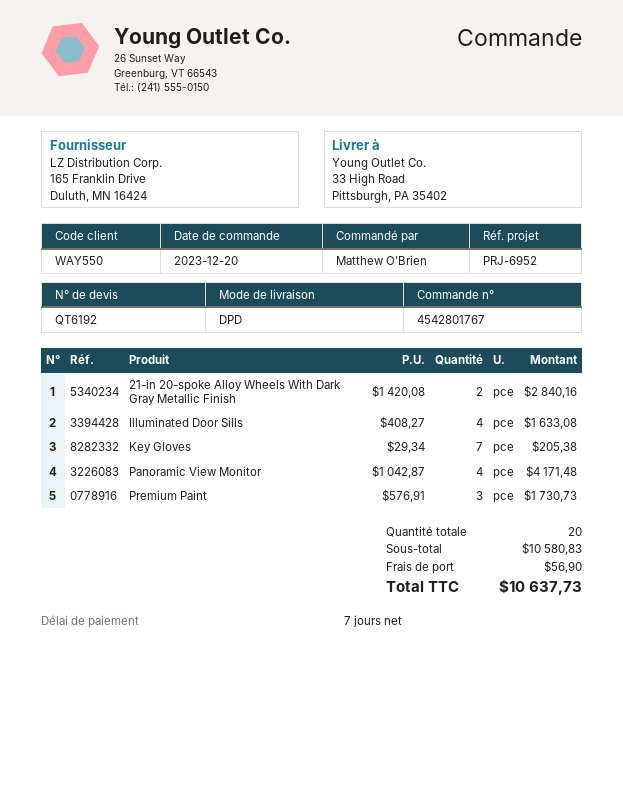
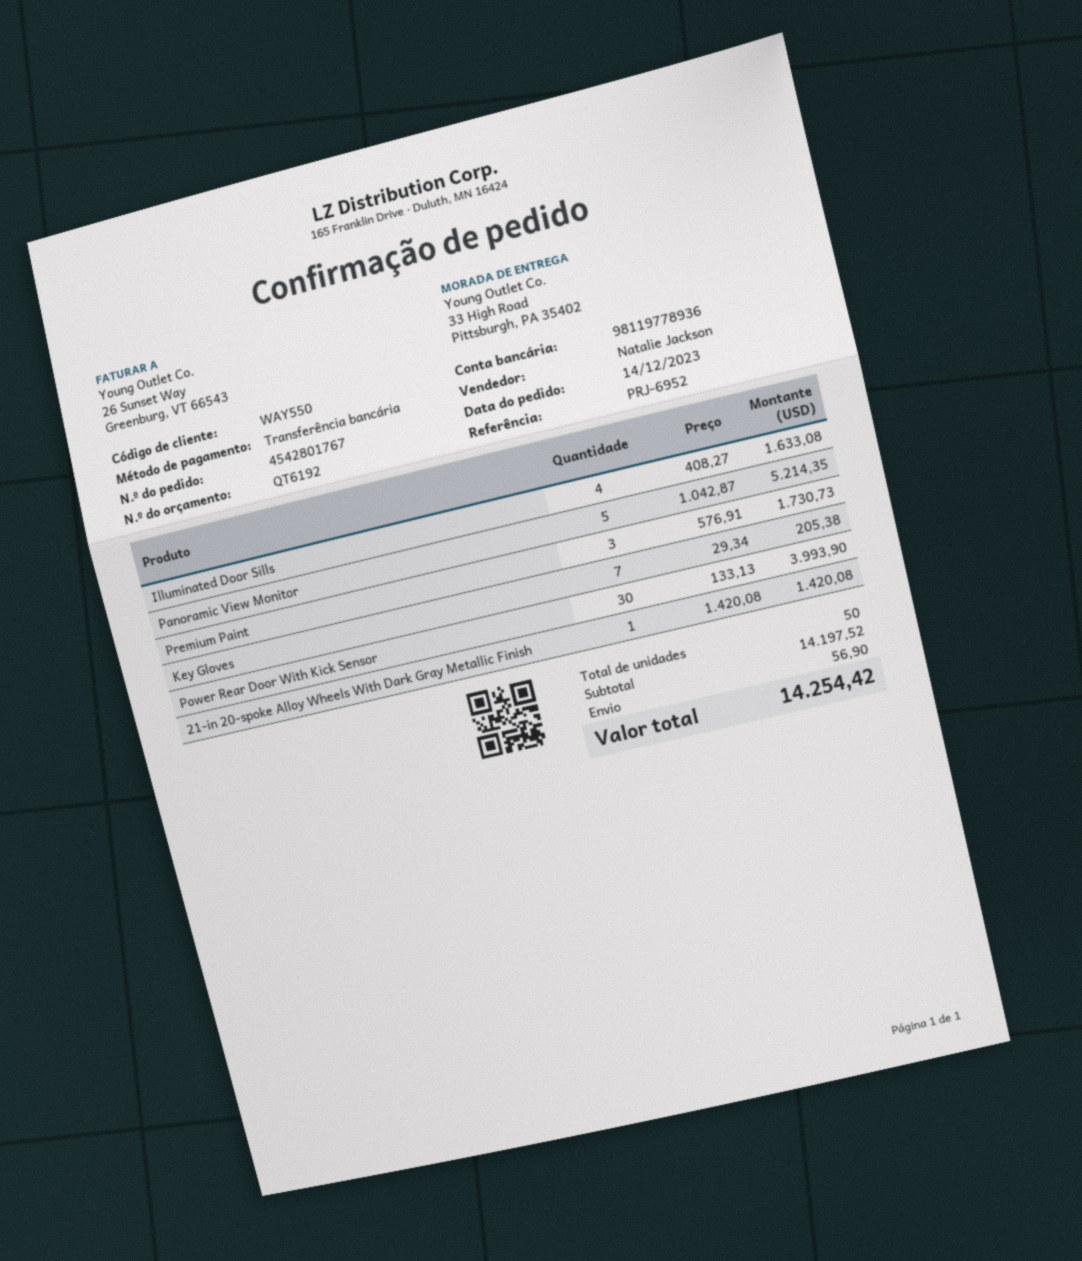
order date: 2023-12-20 -> 2023-12-14
21-in 20-spoke Alloy Wheels With Dark Gray Metallic Finish: 2 x 1420.08 = 2840.16 -> 1 x 1420.08 = 1420.08
Panoramic View Monitor: 4 x 1042.87 = 4171.48 -> 5 x 1042.87 = 5214.35
Power Rear Door With Kick Sensor: none -> 30 x 133.13 = 3993.90
total quantity: 20 -> 50
subtotal: 10580.83 -> 14197.52
total: 10637.73 -> 14254.42

